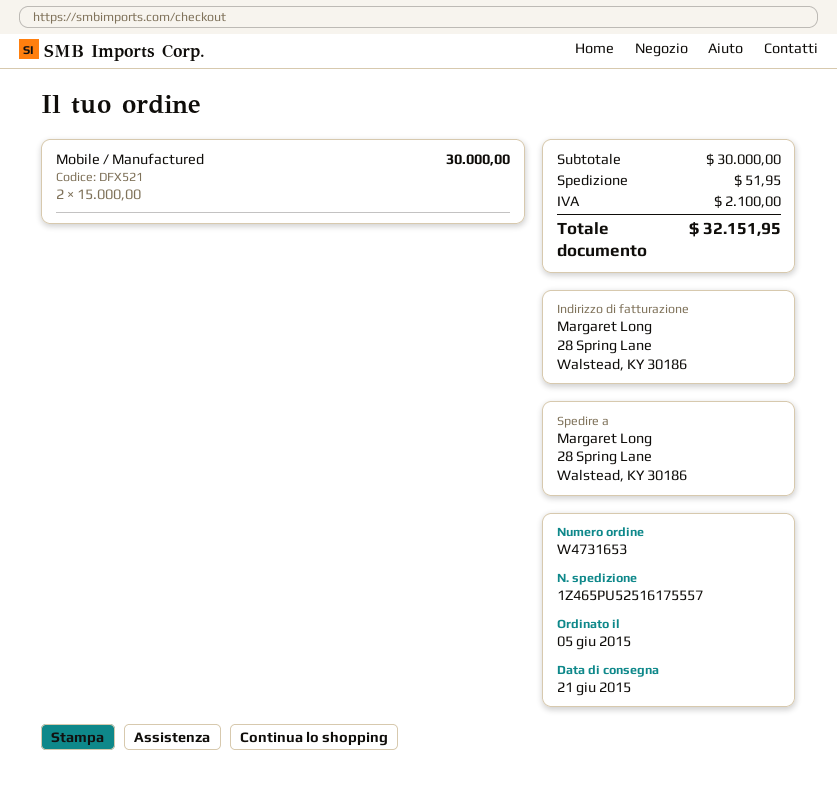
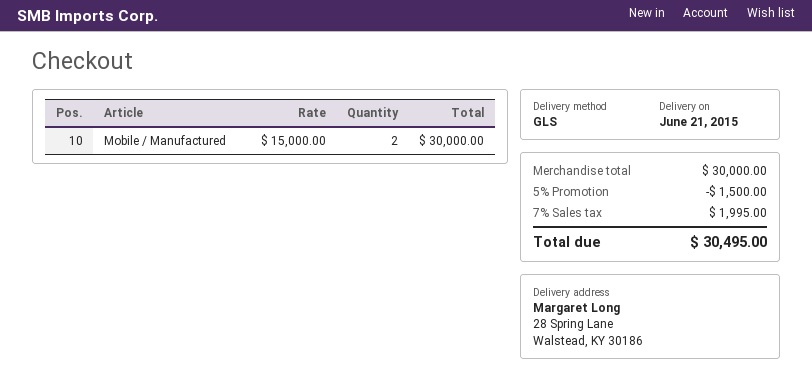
discount: none -> 5% = 1500.00
shipping: 51.95 -> none
tax: 2100.00 -> 1995.00
total: 32151.95 -> 30495.00

